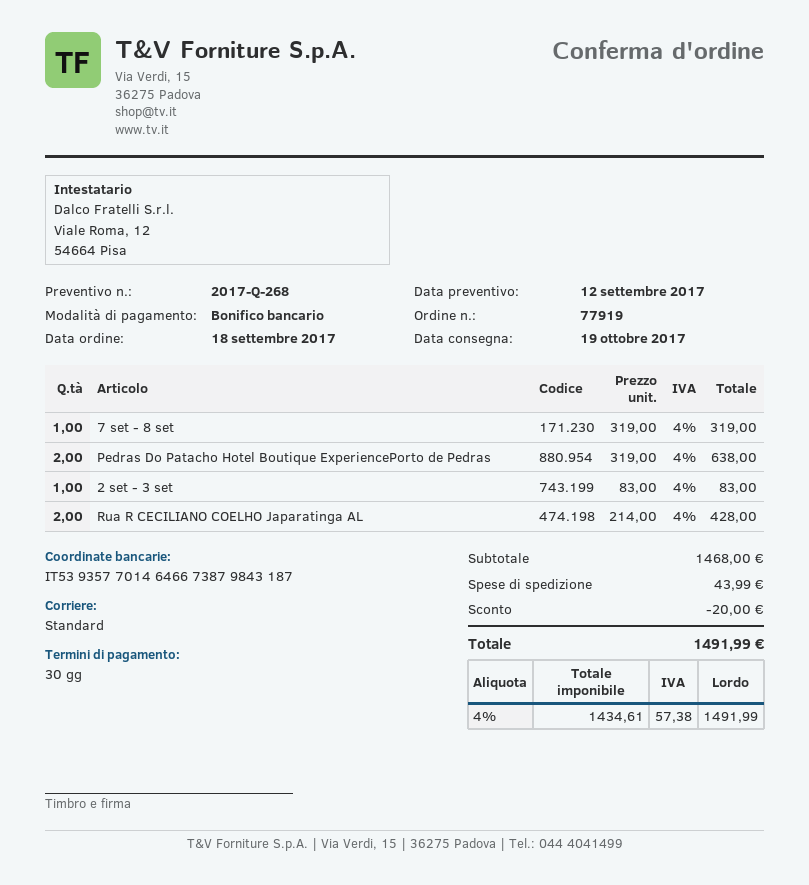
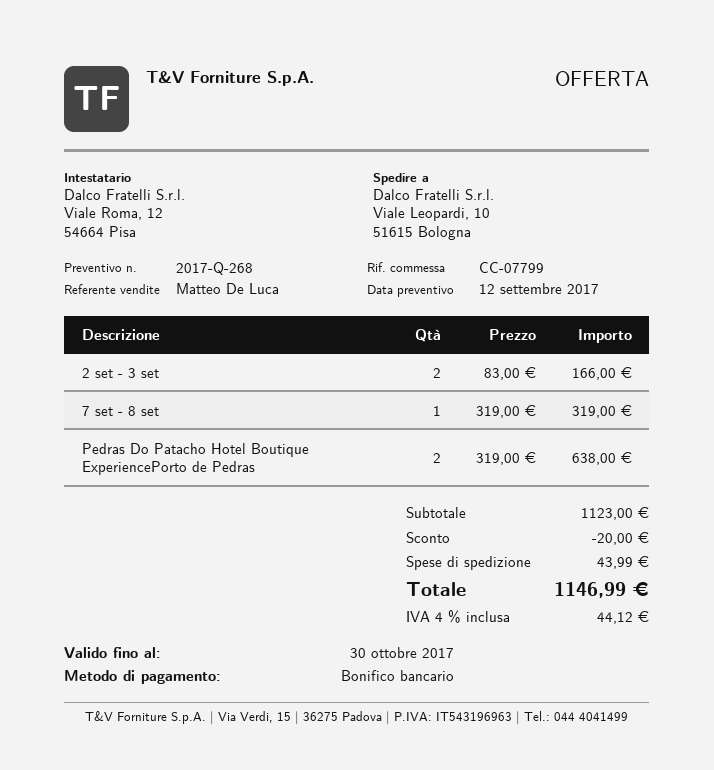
2 set - 3 set: 1 x 83.00 = 83.00 -> 2 x 83.00 = 166.00
Rua R CECILIANO COELHO Japaratinga AL: 2 x 214.00 = 428.00 -> none
subtotal: 1468.00 -> 1123.00
tax: 4% = 57.38 -> 4% = 44.12
total: 1491.99 -> 1146.99

